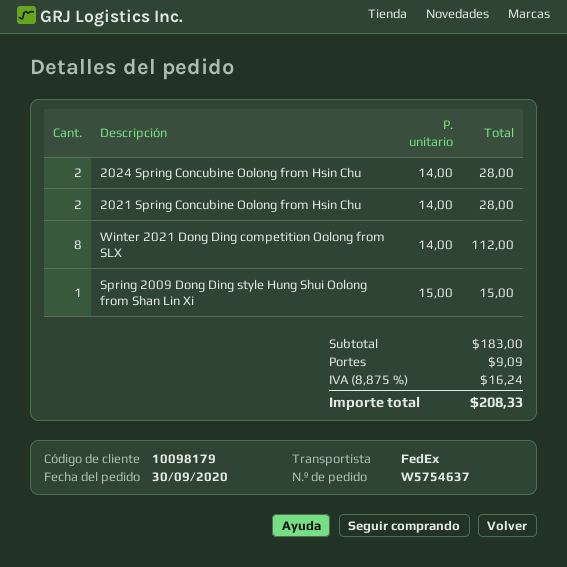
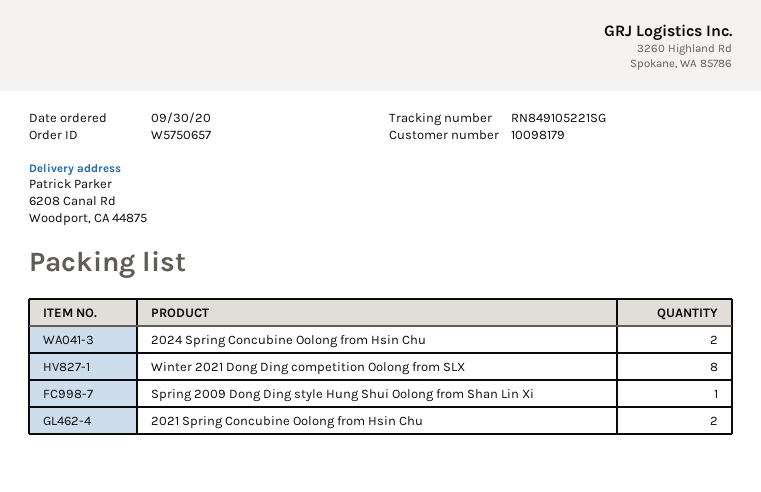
order number: W5754637 -> W5750657

